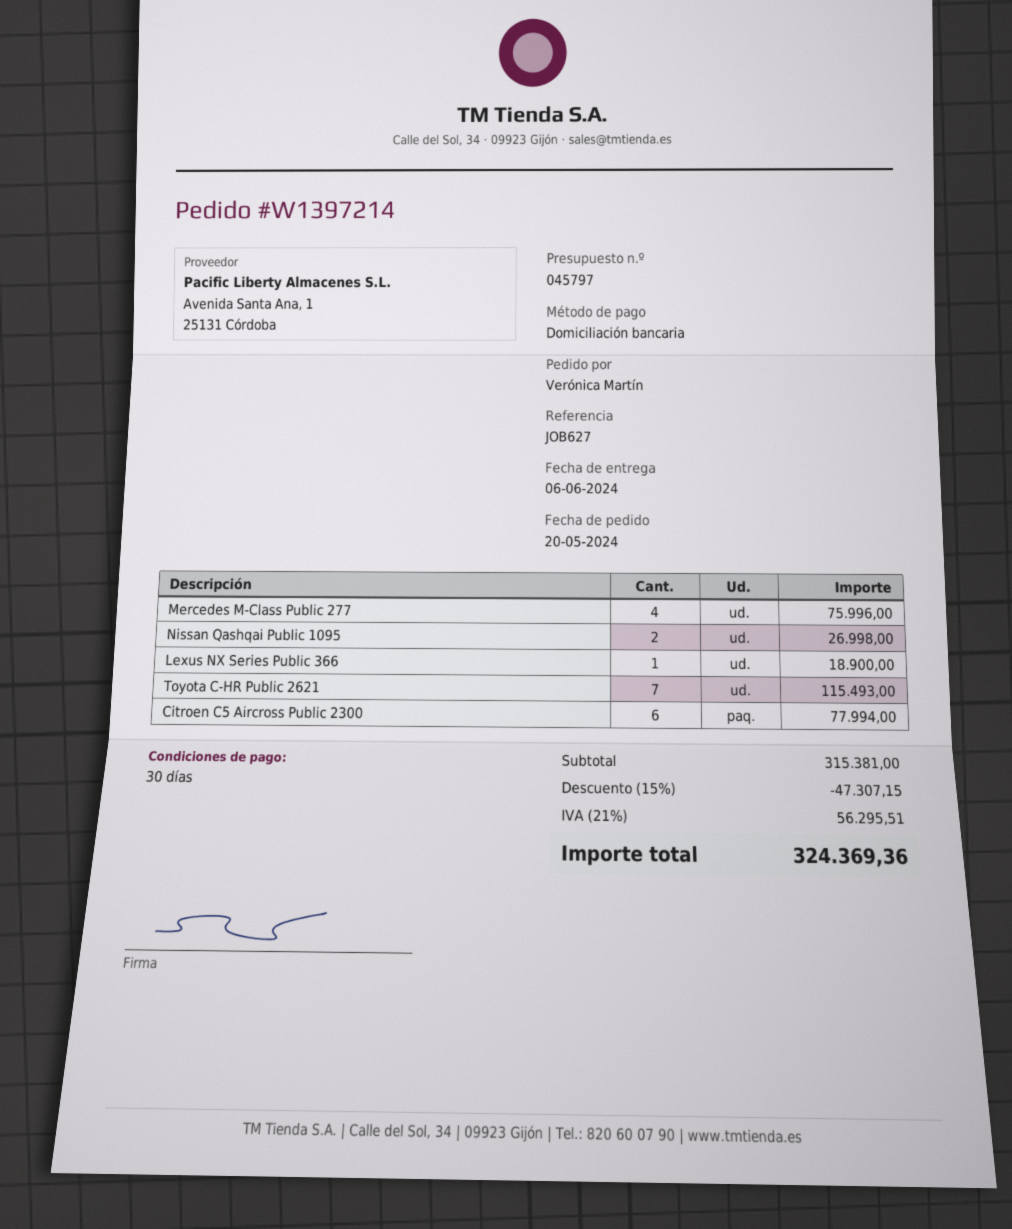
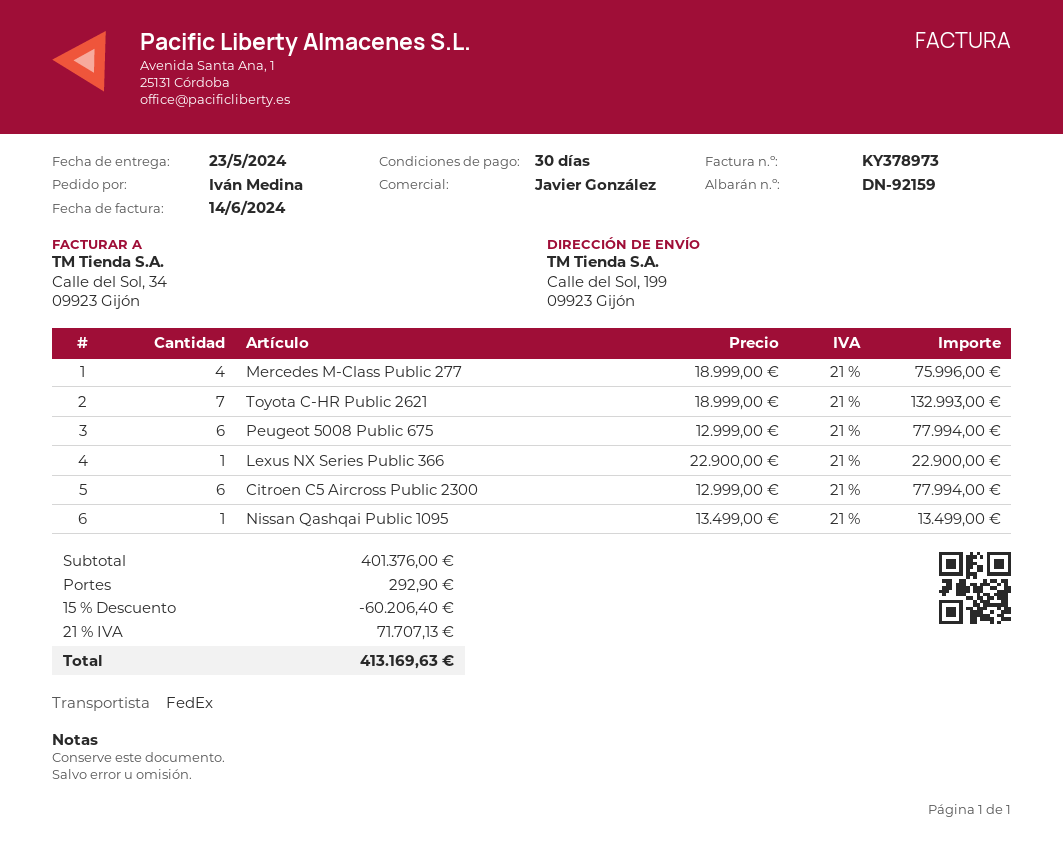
delivery date: 2024-06-06 -> 2024-05-23
ordered by: Verónica Martín -> Iván Medina
Nissan Qashqai Public 1095: 2 for 26998.00 -> 1 for 13499.00
Lexus NX Series Public 366: 1 for 18900.00 -> 1 for 22900.00
Toyota C-HR Public 2621: 7 for 115493.00 -> 7 for 132993.00
Peugeot 5008 Public 675: none -> 6 for 77994.00
subtotal: 315381.00 -> 401376.00
discount: 15% = 47307.15 -> 15% = 60206.40
shipping: none -> 292.90
tax: 21% = 56295.51 -> 21% = 71707.13
total: 324369.36 -> 413169.63

